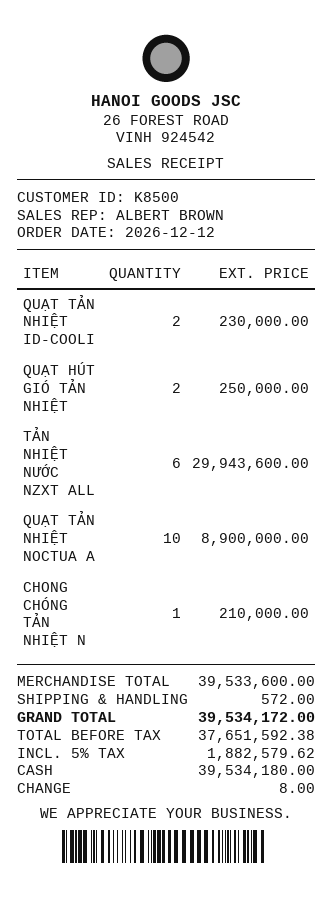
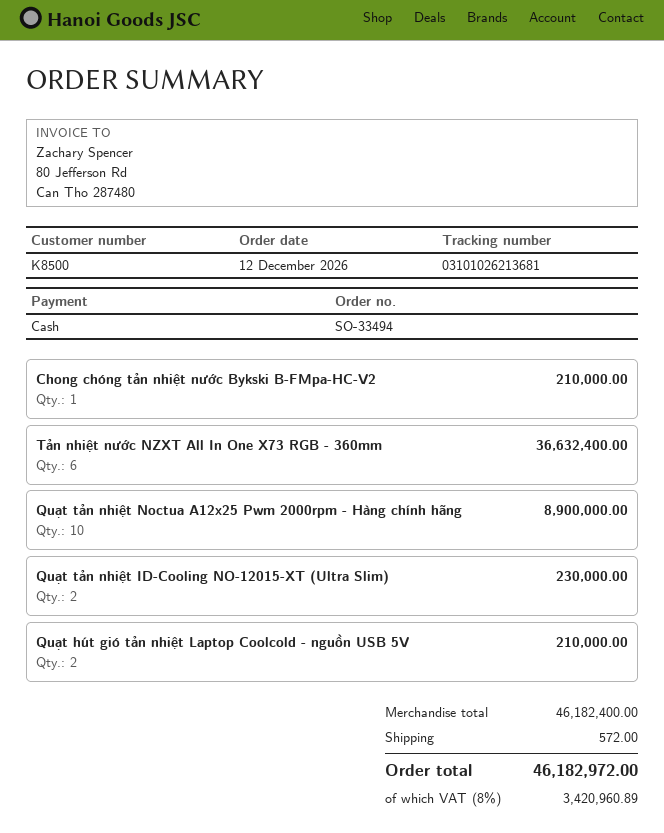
QUẠT HÚT GIÓ TẢN NHIỆT: 2 for 250000.00 -> 2 for 210000.00
TẢN NHIỆT NƯỚC NZXT ALL: 6 for 29943600.00 -> 6 for 36632400.00
subtotal: 39533600.00 -> 46182400.00
tax: 5% = 1882579.62 -> 8% = 3420960.89
total: 39534172.00 -> 46182972.00

